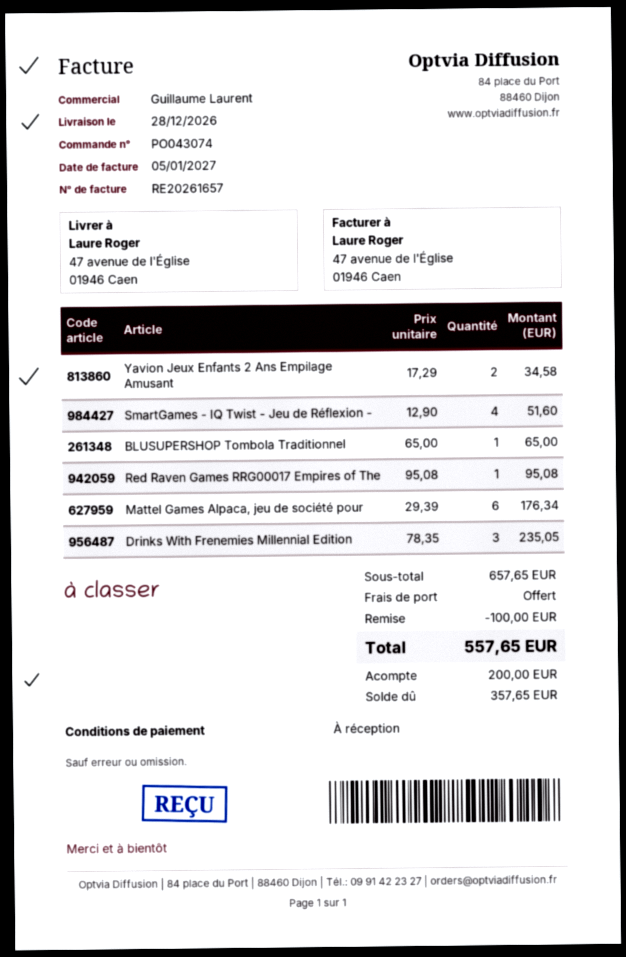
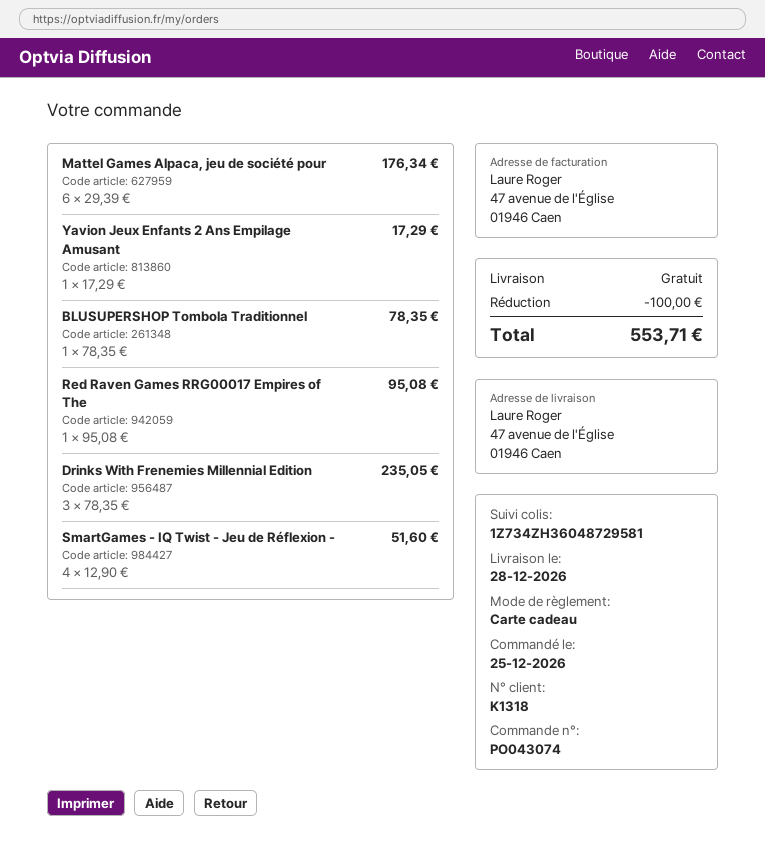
Yavion Jeux Enfants 2 Ans Empilage Amusant: 2 x 17.29 = 34.58 -> 1 x 17.29 = 17.29
BLUSUPERSHOP Tombola Traditionnel: 1 x 65.00 = 65.00 -> 1 x 78.35 = 78.35
total: 557.65 -> 553.71

